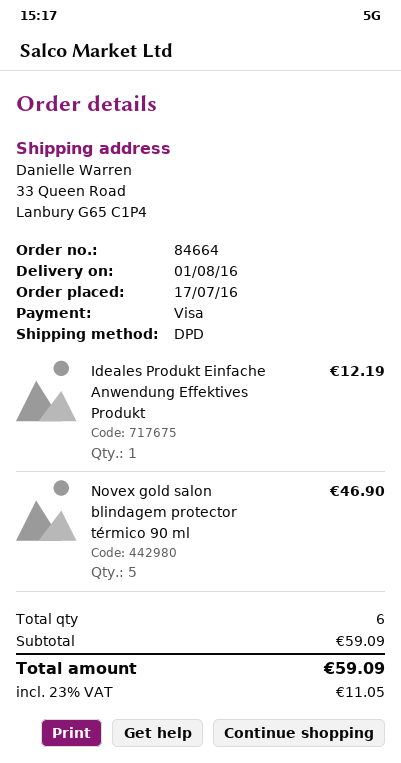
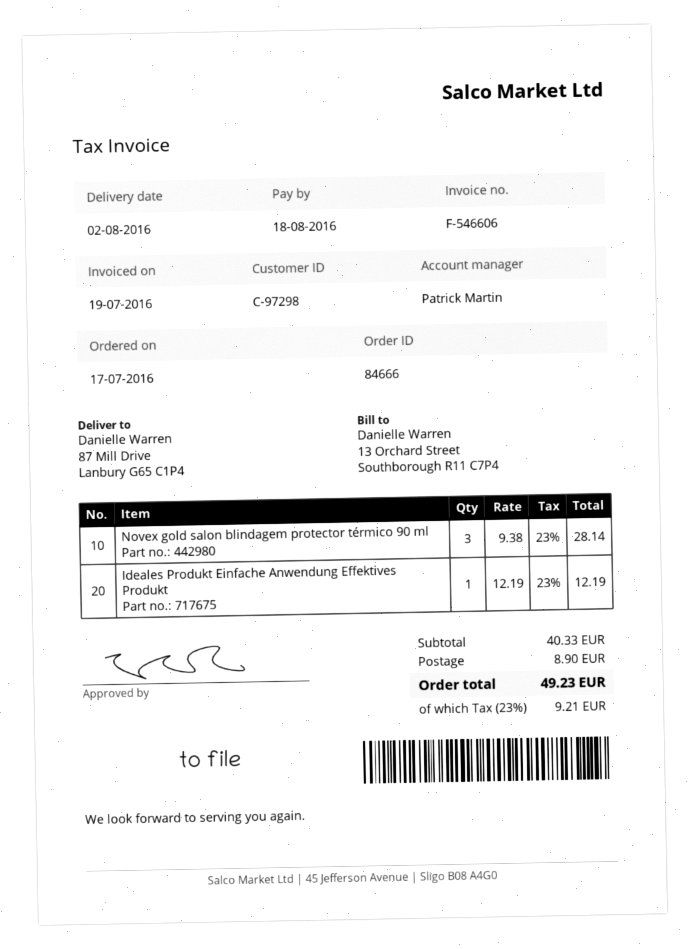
order number: 84664 -> 84666
delivery date: 2016-08-01 -> 2016-08-02
ship to: 33 Queen Road, Lanbury G65 C1P4 -> 87 Mill Drive, Lanbury G65 C1P4
Novex gold salon blindagem protector térmico 90 ml: 5 for 46.90 -> 3 for 28.14
subtotal: 59.09 -> 40.33
shipping: none -> 8.90
tax: 23% = 11.05 -> 23% = 9.21
total: 59.09 -> 49.23

